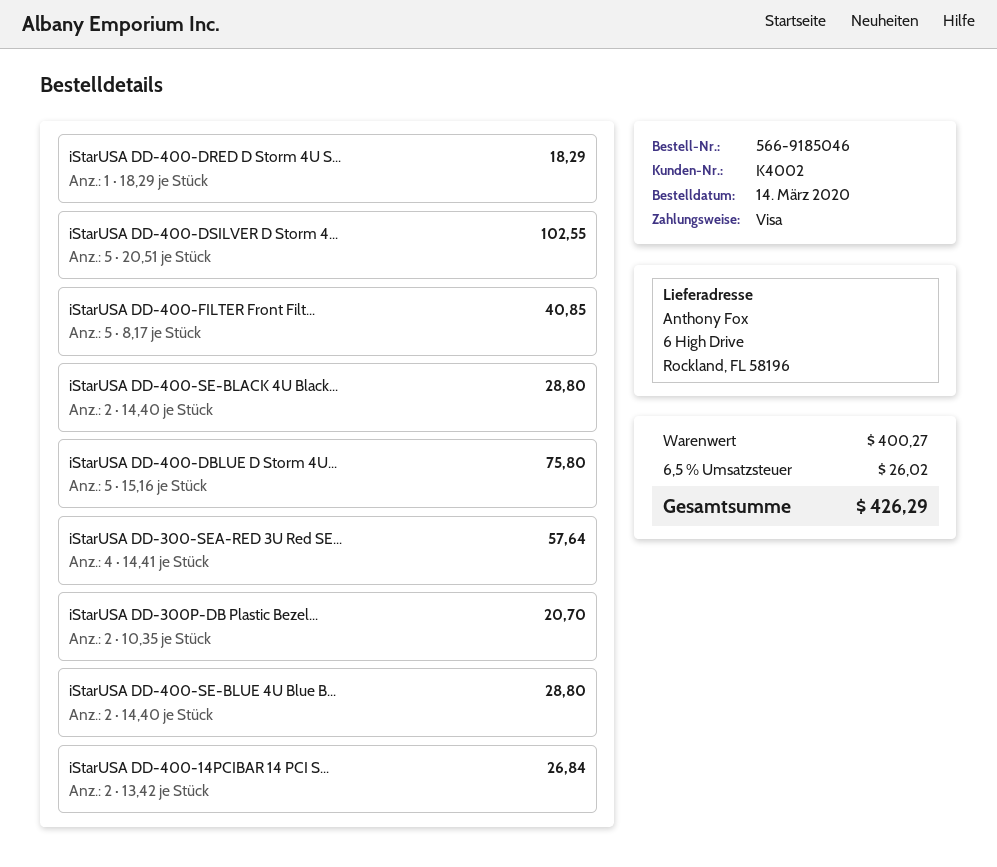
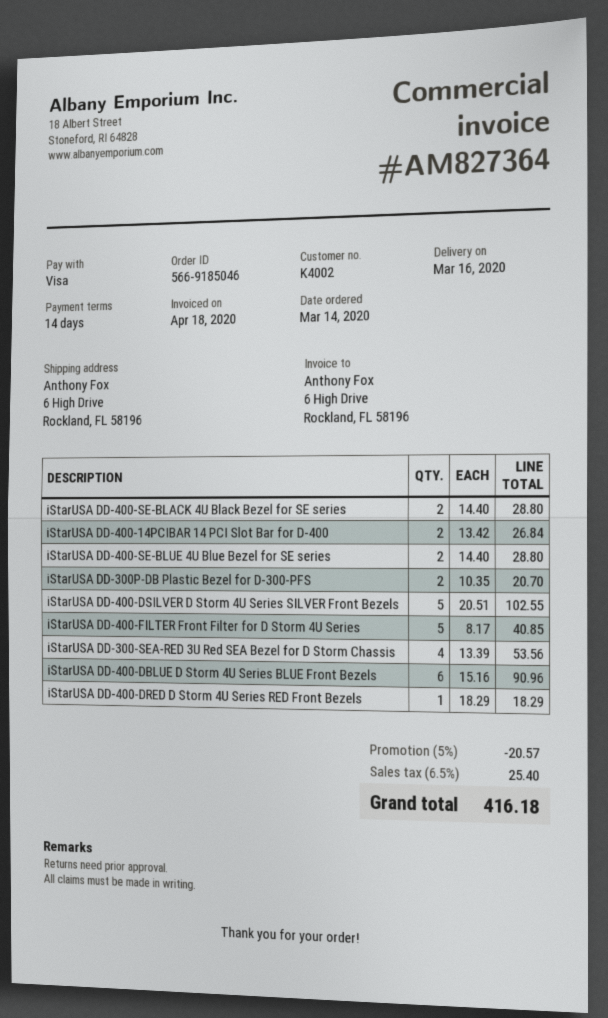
iStarUSA DD-400-DBLUE D Storm 4U...: 5 x 15.16 = 75.80 -> 6 x 15.16 = 90.96
iStarUSA DD-300-SEA-RED 3U Red SE...: 4 x 14.41 = 57.64 -> 4 x 13.39 = 53.56
discount: none -> 5% = 20.57
tax: 6.5% = 26.02 -> 6.5% = 25.40
total: 426.29 -> 416.18

